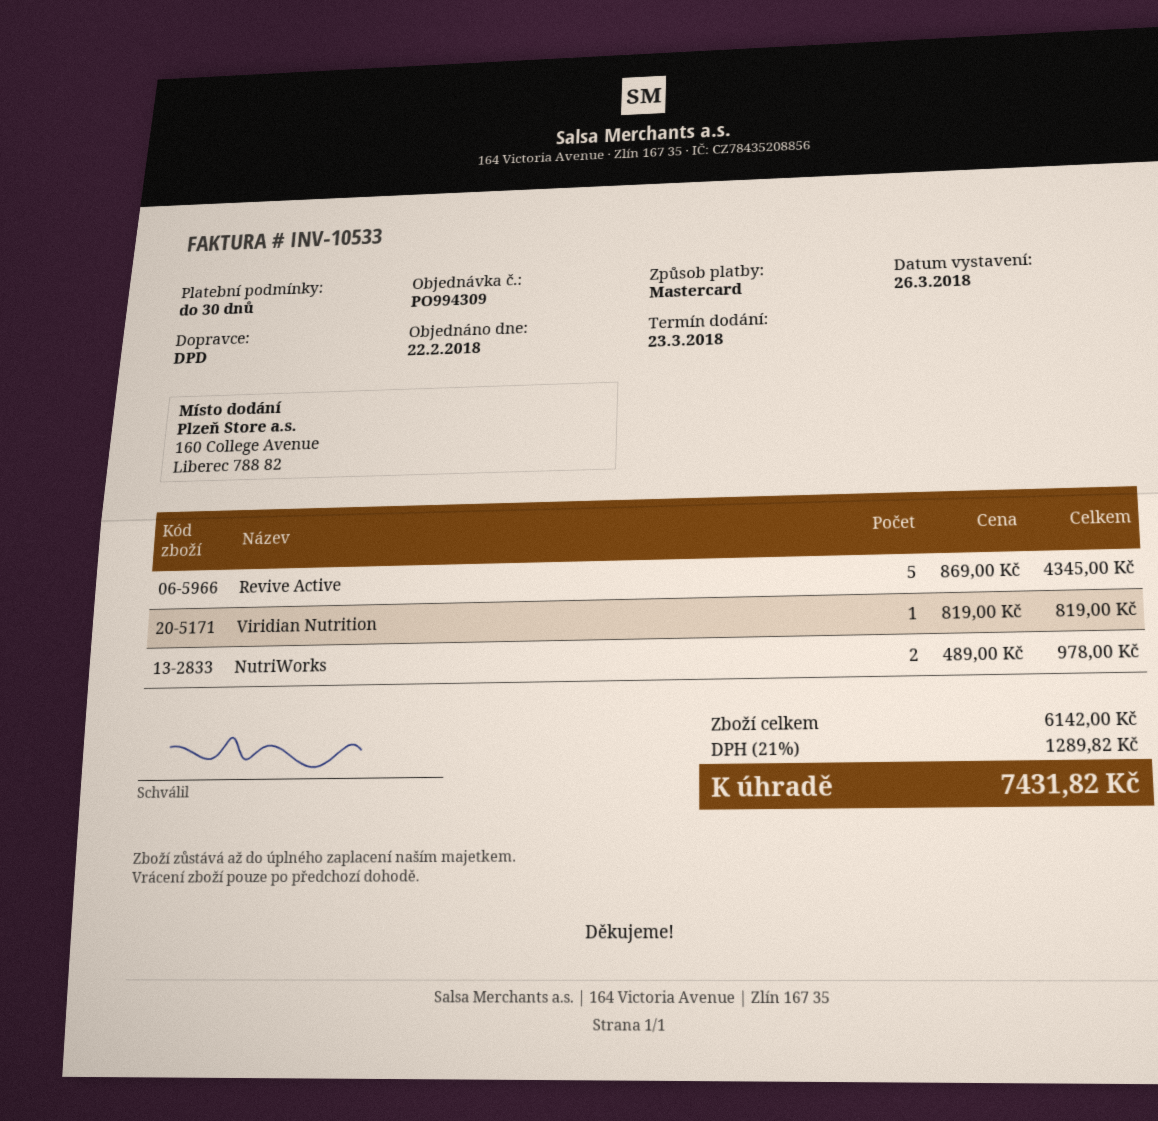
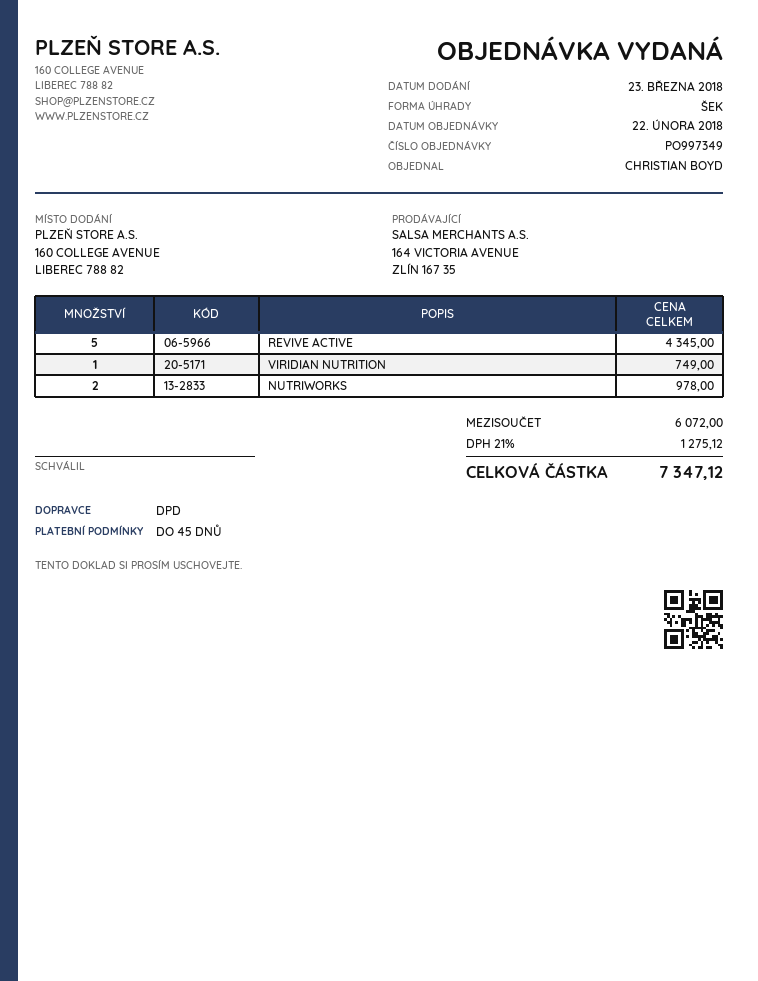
order number: PO994309 -> PO997349
payment terms: 30 days -> 45 days
payment method: Mastercard -> cheque
Viridian Nutrition: 1 for 819.00 -> 1 for 749.00
subtotal: 6142.00 -> 6072.00
tax: 21% = 1289.82 -> 21% = 1275.12
total: 7431.82 -> 7347.12

